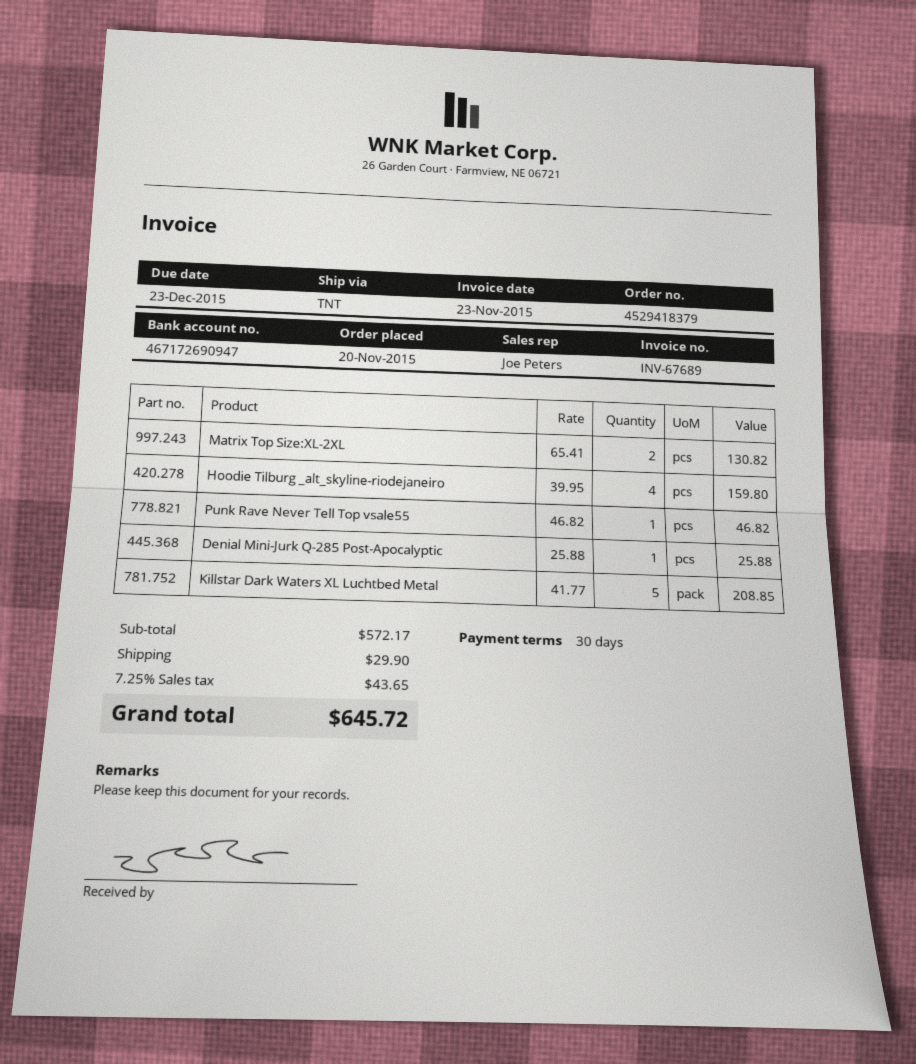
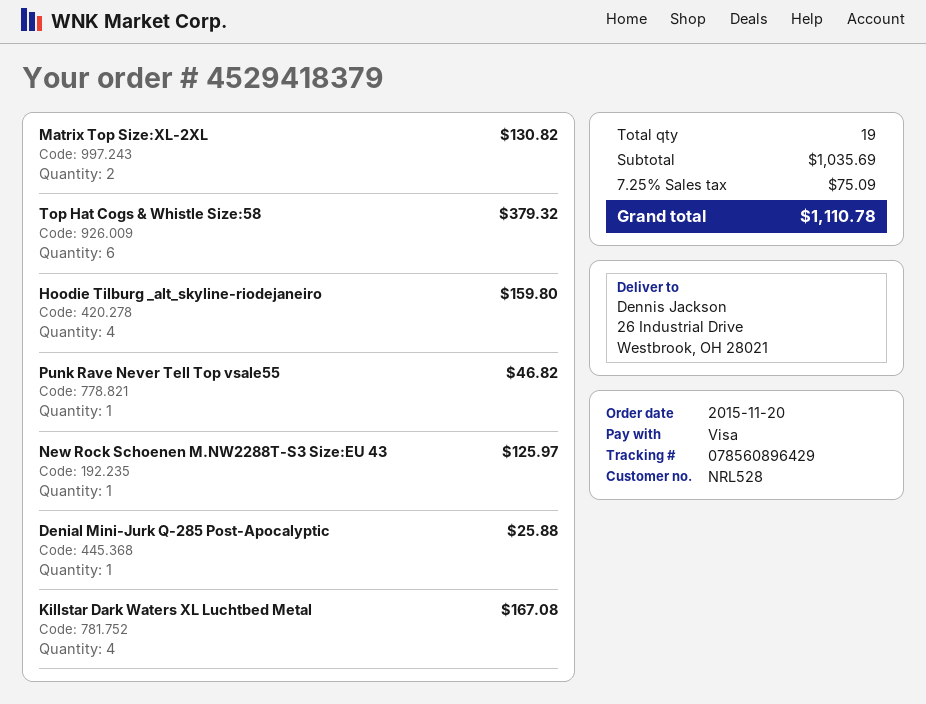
Killstar Dark Waters XL Luchtbed Metal: 5 for 208.85 -> 4 for 167.08
Top Hat Cogs & Whistle Size:58: none -> 6 for 379.32
New Rock Schoenen M.NW2288T-S3 Size:EU 43: none -> 1 for 125.97
subtotal: 572.17 -> 1035.69
shipping: 29.90 -> none
tax: 7.25% = 43.65 -> 7.25% = 75.09
total: 645.72 -> 1110.78

